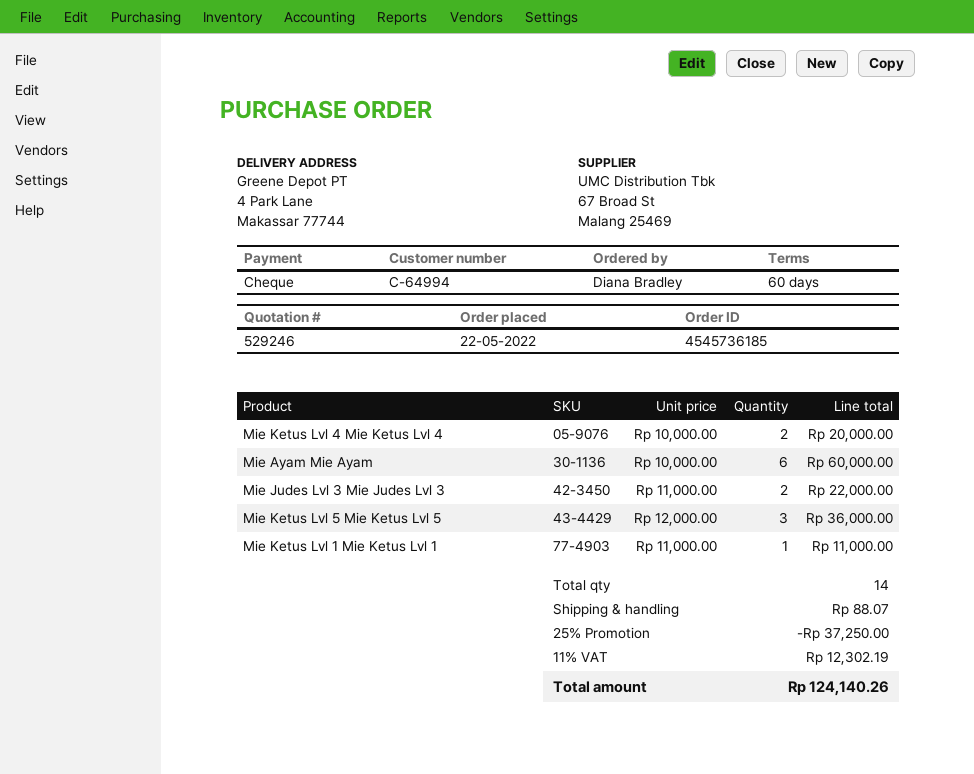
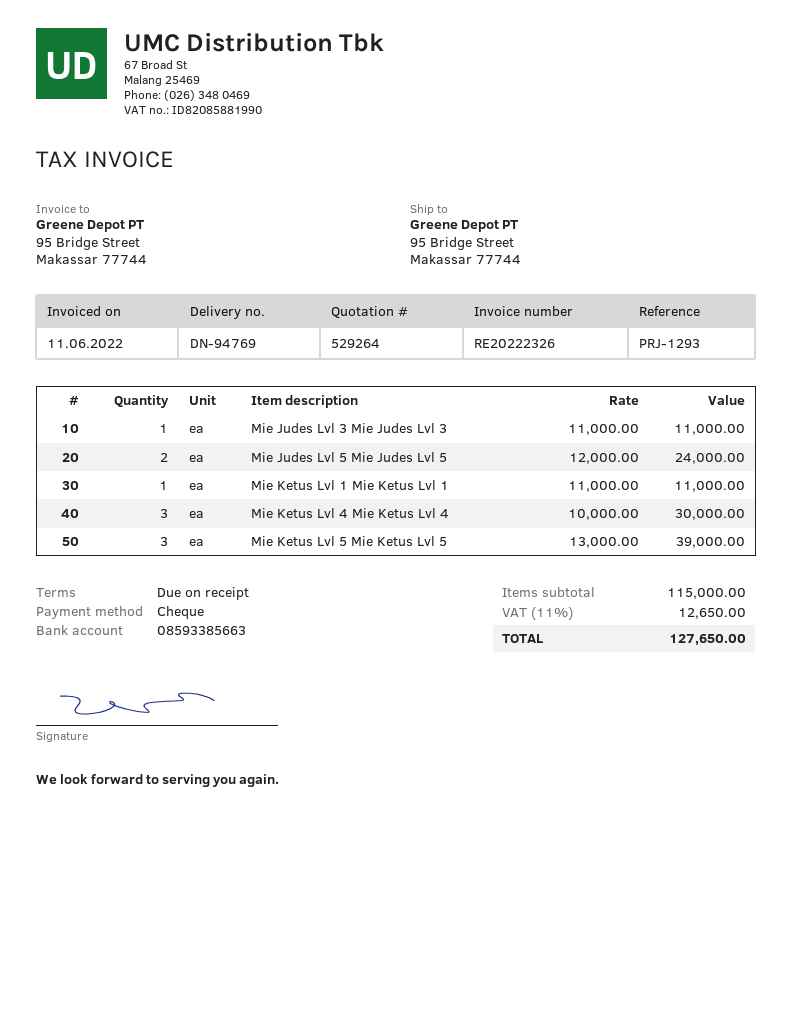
quote number: 529246 -> 529264
payment terms: 60 days -> on receipt
ship to: 4 Park Lane, Makassar 77744 -> 95 Bridge Street, Makassar 77744
Mie Ketus Lvl 4 Mie Ketus Lvl 4: 2 x 10000.00 = 20000.00 -> 3 x 10000.00 = 30000.00
Mie Ayam Mie Ayam: 6 x 10000.00 = 60000.00 -> none
Mie Judes Lvl 3 Mie Judes Lvl 3: 2 x 11000.00 = 22000.00 -> 1 x 11000.00 = 11000.00
Mie Ketus Lvl 5 Mie Ketus Lvl 5: 3 x 12000.00 = 36000.00 -> 3 x 13000.00 = 39000.00
Mie Judes Lvl 5 Mie Judes Lvl 5: none -> 2 x 12000.00 = 24000.00
discount: 25% = 37250.00 -> none
shipping: 88.07 -> none
tax: 11% = 12302.19 -> 11% = 12650.00
total: 124140.26 -> 127650.00

